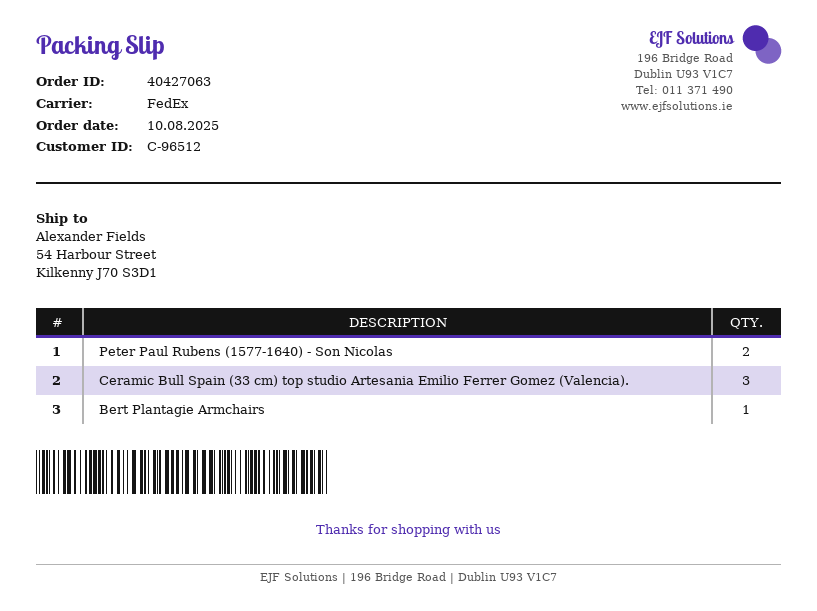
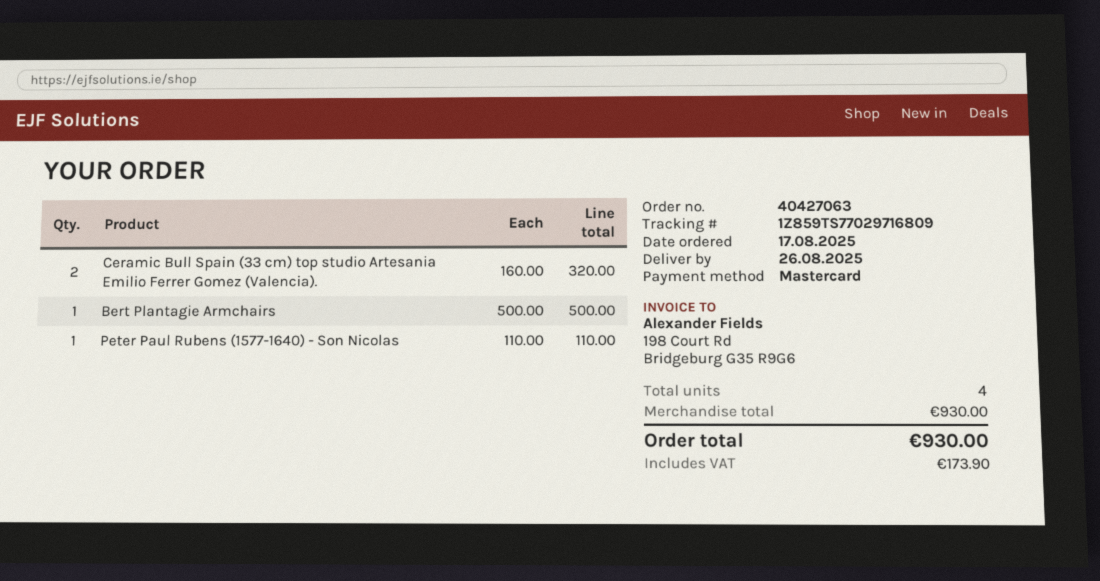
order date: 2025-08-10 -> 2025-08-17
Peter Paul Rubens (1577-1640) - Son Nicolas: 2 -> 1
Ceramic Bull Spain (33 cm) top studio Artesania Emilio Ferrer Gomez (Valencia).: 3 -> 2

